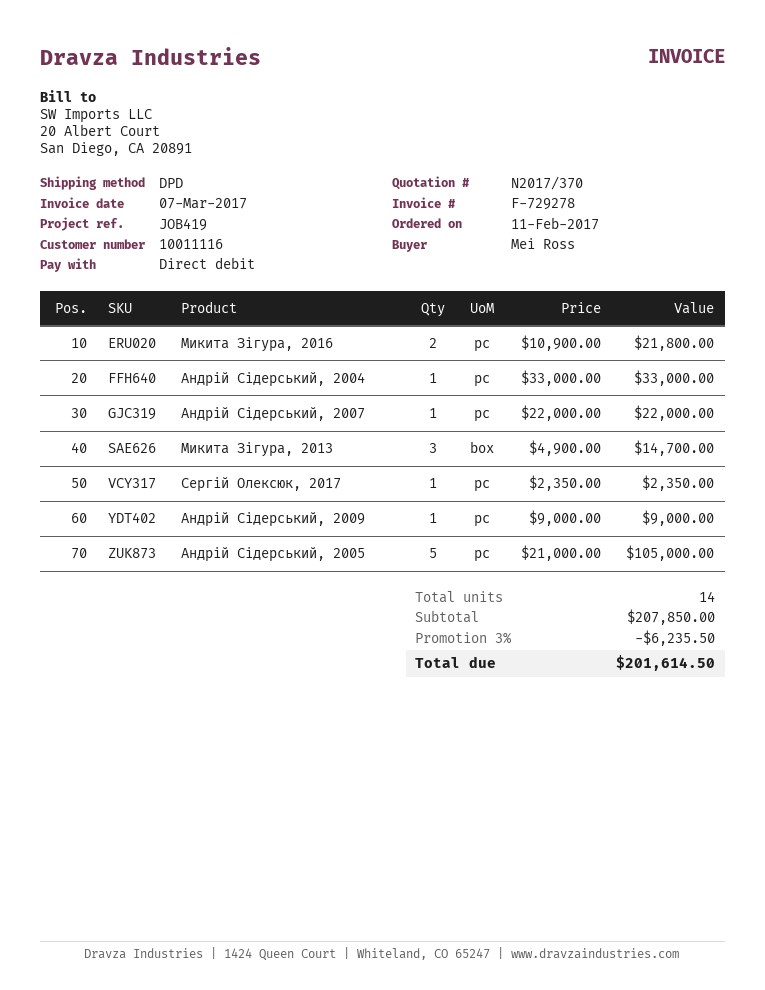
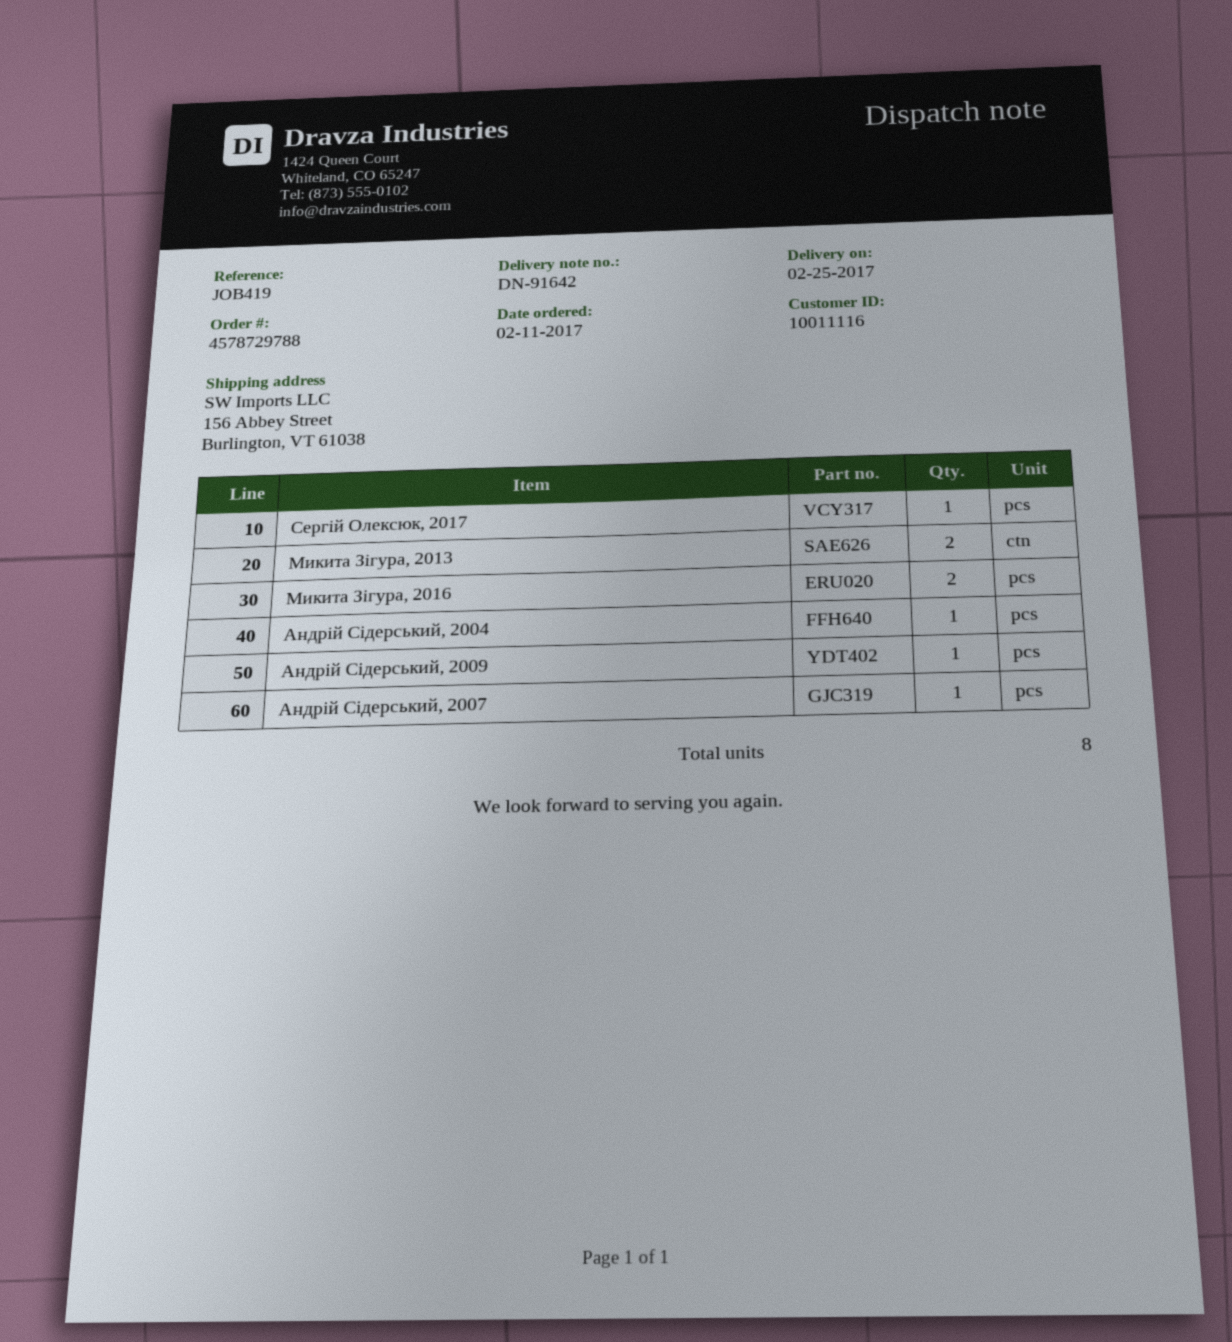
Микита Зігура, 2013: 3 -> 2
Андрій Сідерський, 2005: 5 -> none
total quantity: 14 -> 8

